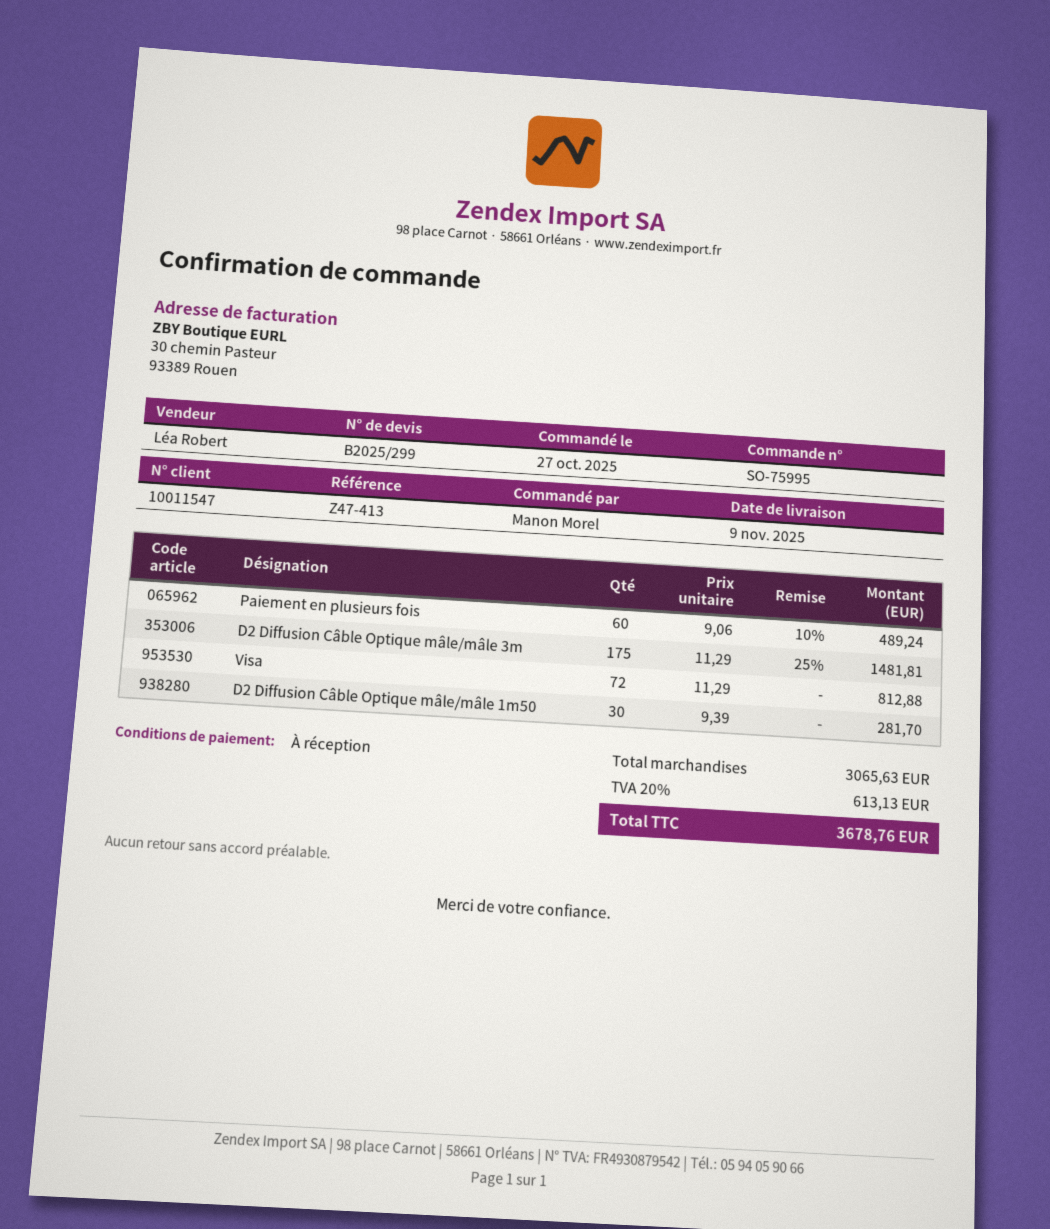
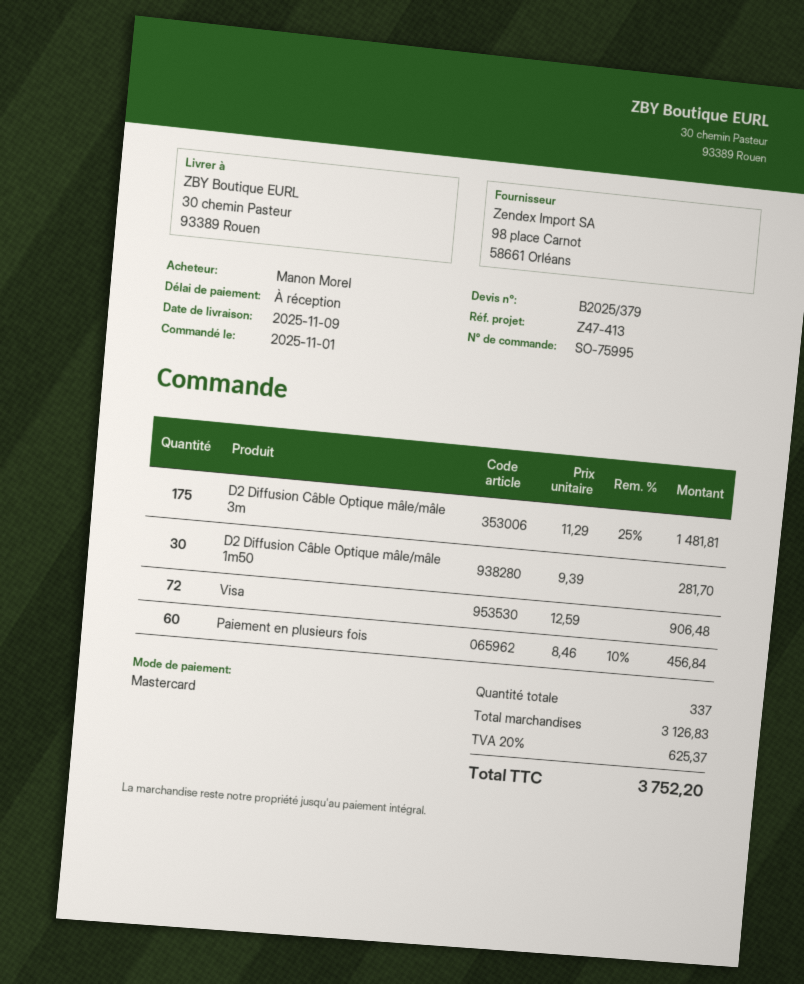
quote number: B2025/299 -> B2025/379
order date: 2025-10-27 -> 2025-11-01
Paiement en plusieurs fois: 60 x 9.06 - 10% = 489.24 -> 60 x 8.46 - 10% = 456.84
Visa: 72 x 11.29 = 812.88 -> 72 x 12.59 = 906.48
subtotal: 3065.63 -> 3126.83
tax: 20% = 613.13 -> 20% = 625.37
total: 3678.76 -> 3752.20

